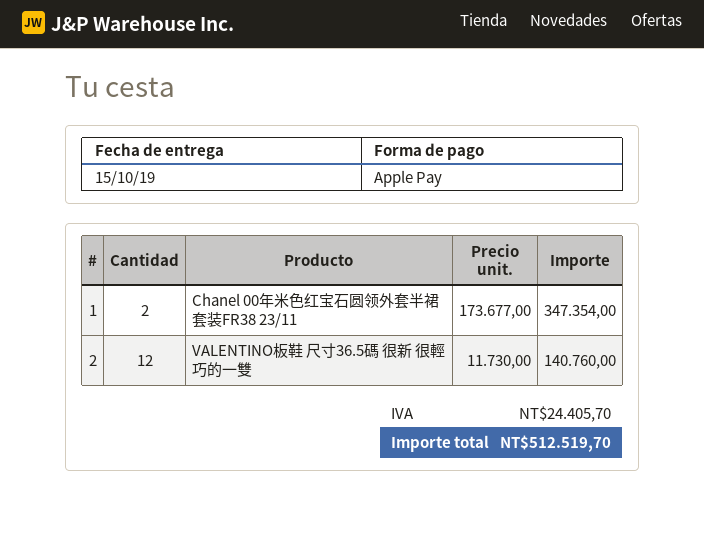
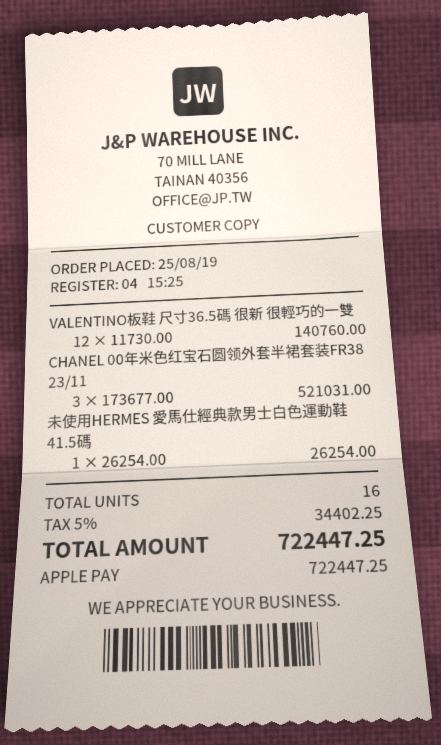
Chanel 00年米色红宝石圆领外套半裙套装FR38 23/11: 2 x 173677.00 = 347354.00 -> 3 x 173677.00 = 521031.00
未使用HERMES 愛馬仕經典款男士白色運動鞋 41.5碼: none -> 1 x 26254.00 = 26254.00
tax: 24405.70 -> 34402.25
total: 512519.70 -> 722447.25

